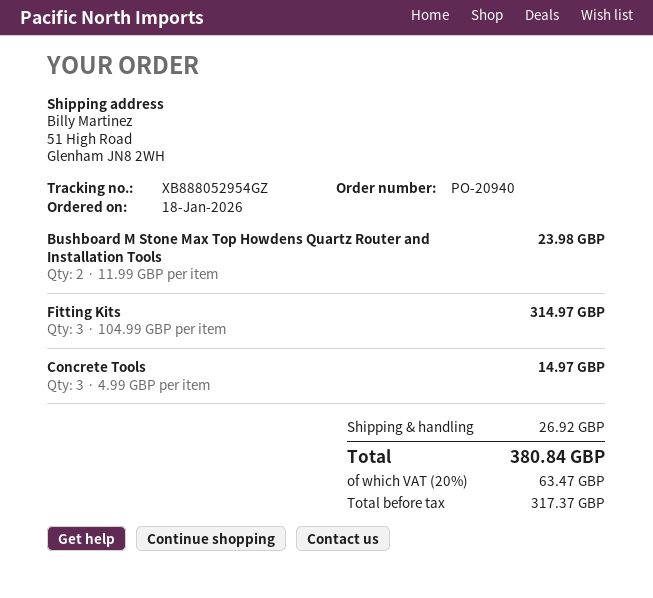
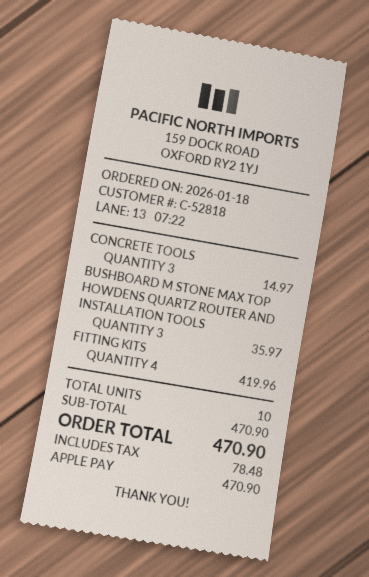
Bushboard M Stone Max Top Howdens Quartz Router and Installation Tools: 2 for 23.98 -> 3 for 35.97
Fitting Kits: 3 for 314.97 -> 4 for 419.96
shipping: 26.92 -> none
tax: 63.47 -> 78.48
total: 380.84 -> 470.90

